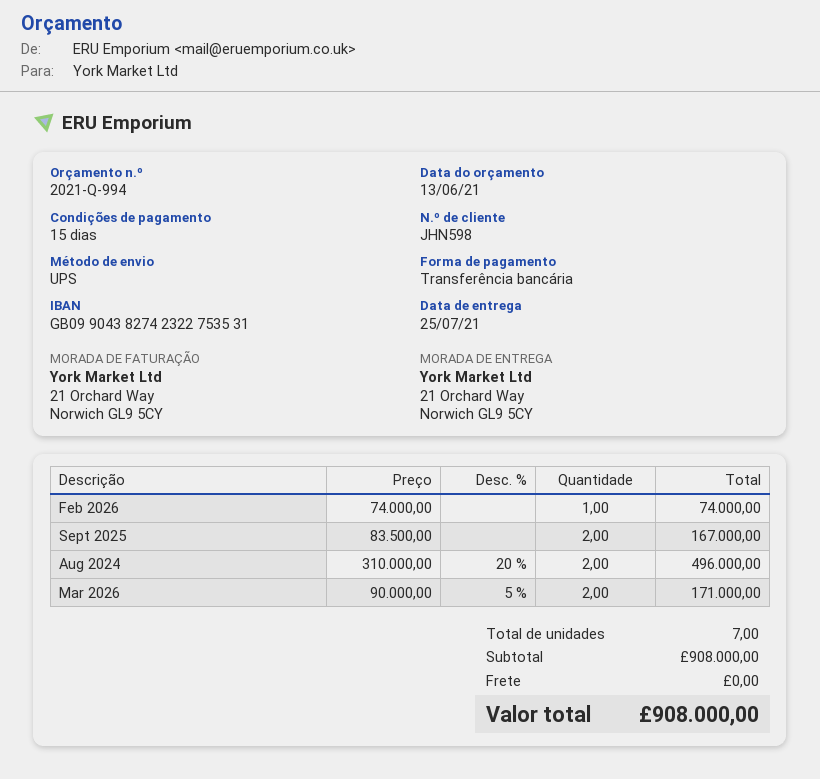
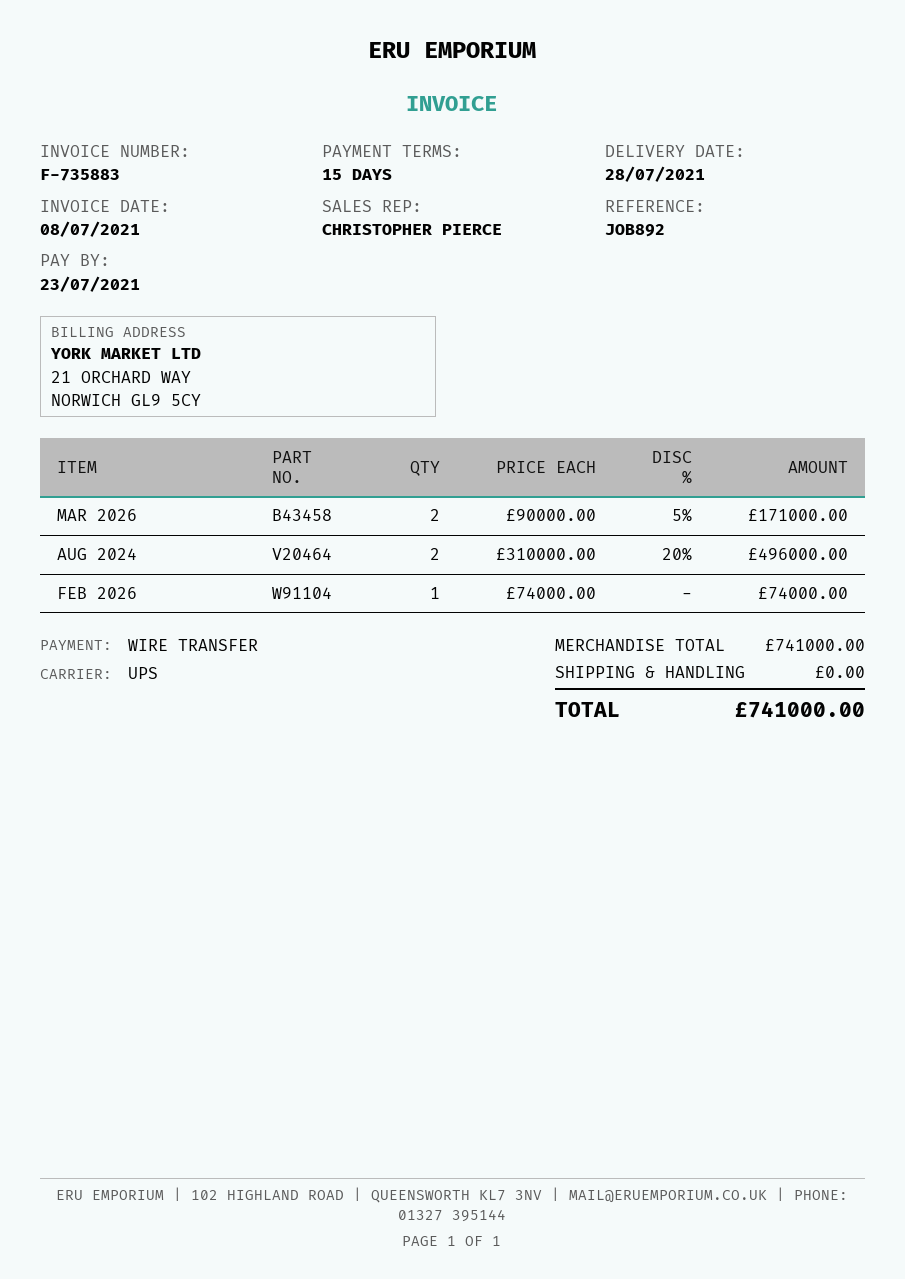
delivery date: 2021-07-25 -> 2021-07-28
Sept 2025: 2 x 83500.00 = 167000.00 -> none
subtotal: 908000.00 -> 741000.00
total: 908000.00 -> 741000.00

